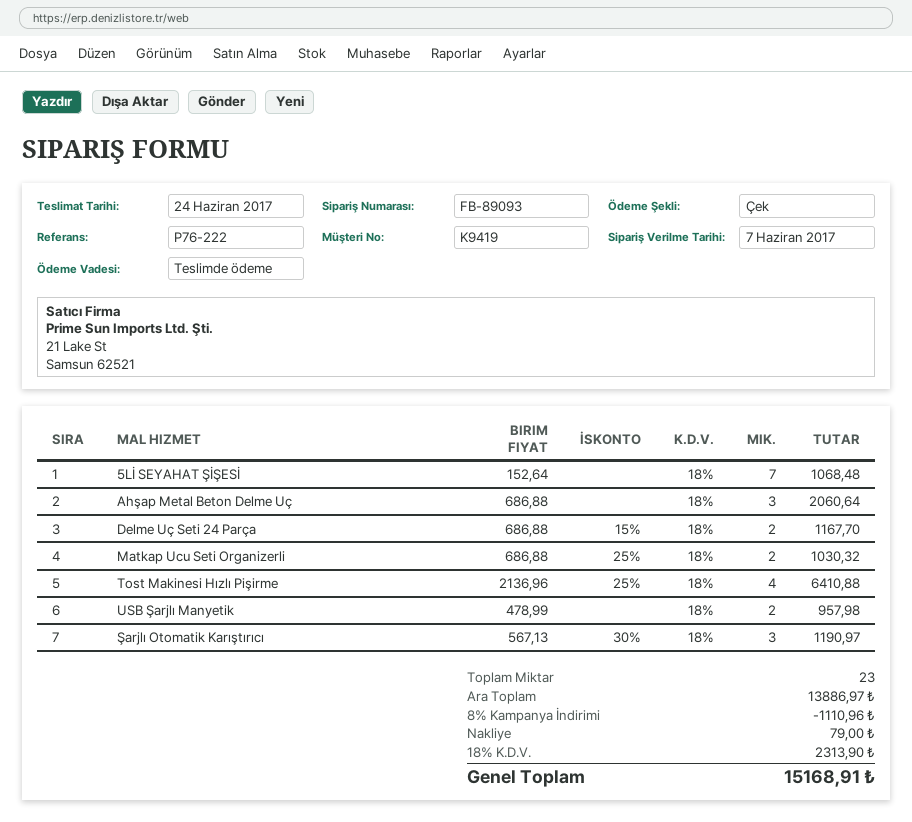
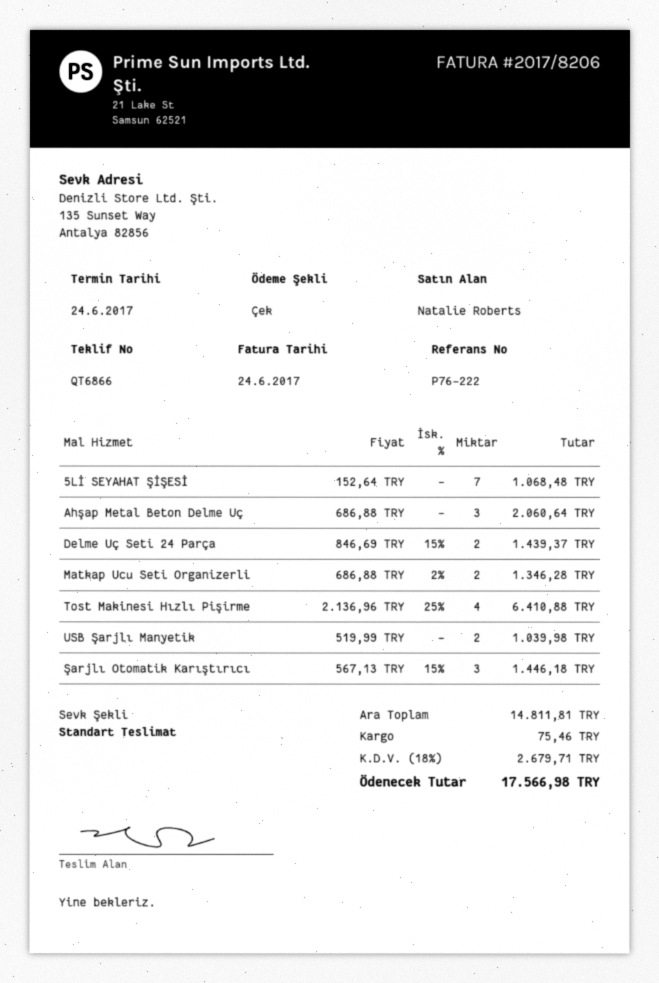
Delme Uç Seti 24 Parça: 2 x 686.88 - 15% = 1167.70 -> 2 x 846.69 - 15% = 1439.37
Matkap Ucu Seti Organizerli: 2 x 686.88 - 25% = 1030.32 -> 2 x 686.88 - 2% = 1346.28
USB Şarjlı Manyetik: 2 x 478.99 = 957.98 -> 2 x 519.99 = 1039.98
Şarjlı Otomatik Karıştırıcı: 3 x 567.13 - 30% = 1190.97 -> 3 x 567.13 - 15% = 1446.18
subtotal: 13886.97 -> 14811.81
discount: 8% = 1110.96 -> none
shipping: 79.00 -> 75.46
tax: 18% = 2313.90 -> 18% = 2679.71
total: 15168.91 -> 17566.98

